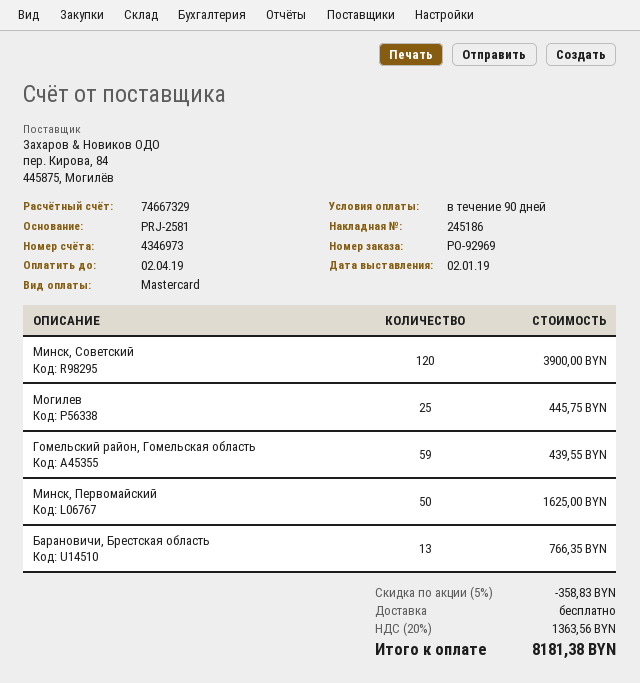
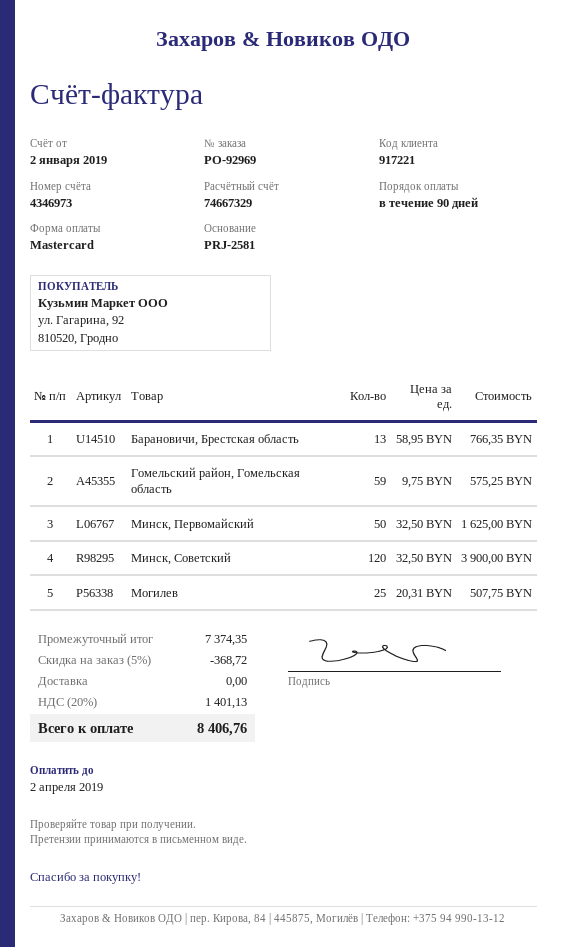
Могилев: 25 for 445.75 -> 25 for 507.75
Гомельский район, Гомельская область: 59 for 439.55 -> 59 for 575.25
discount: 5% = 358.83 -> 5% = 368.72
tax: 20% = 1363.56 -> 20% = 1401.13
total: 8181.38 -> 8406.76

